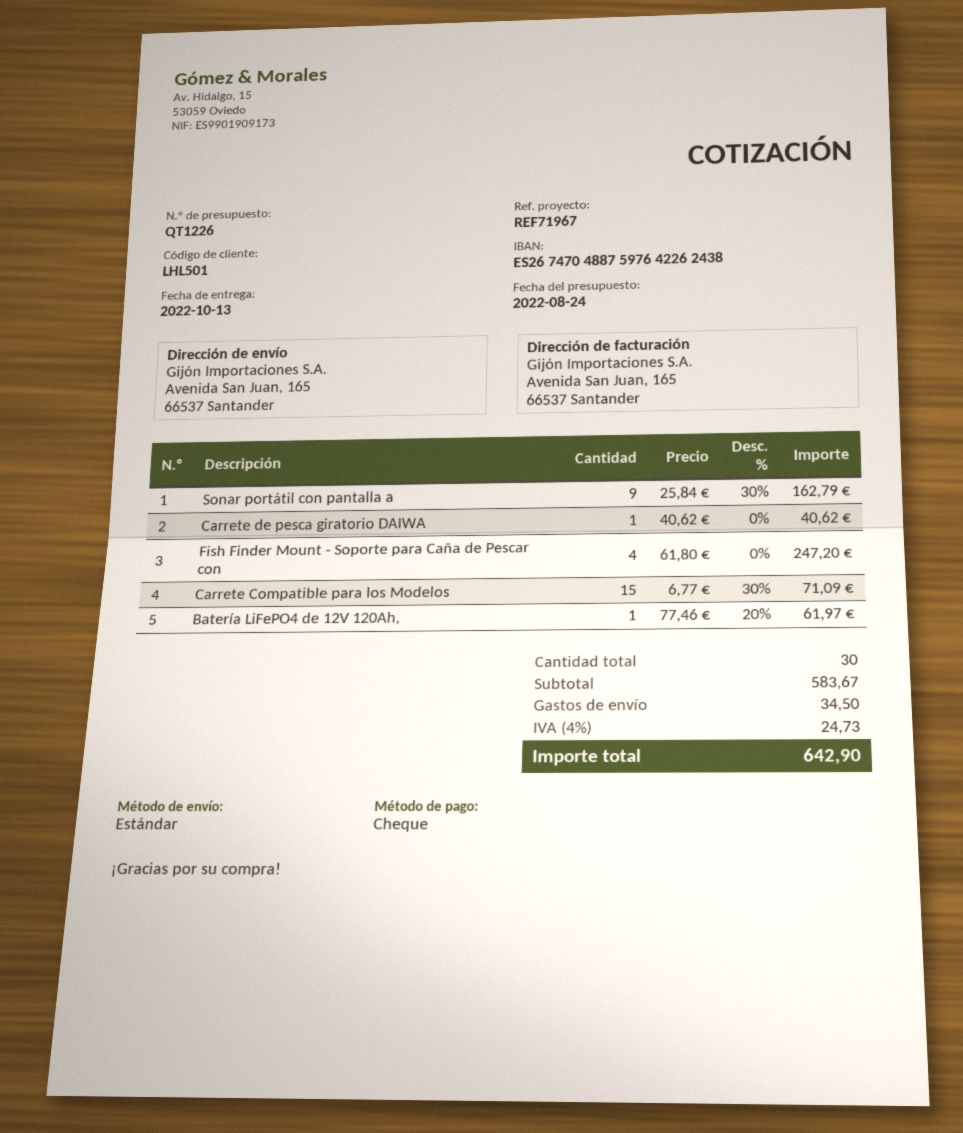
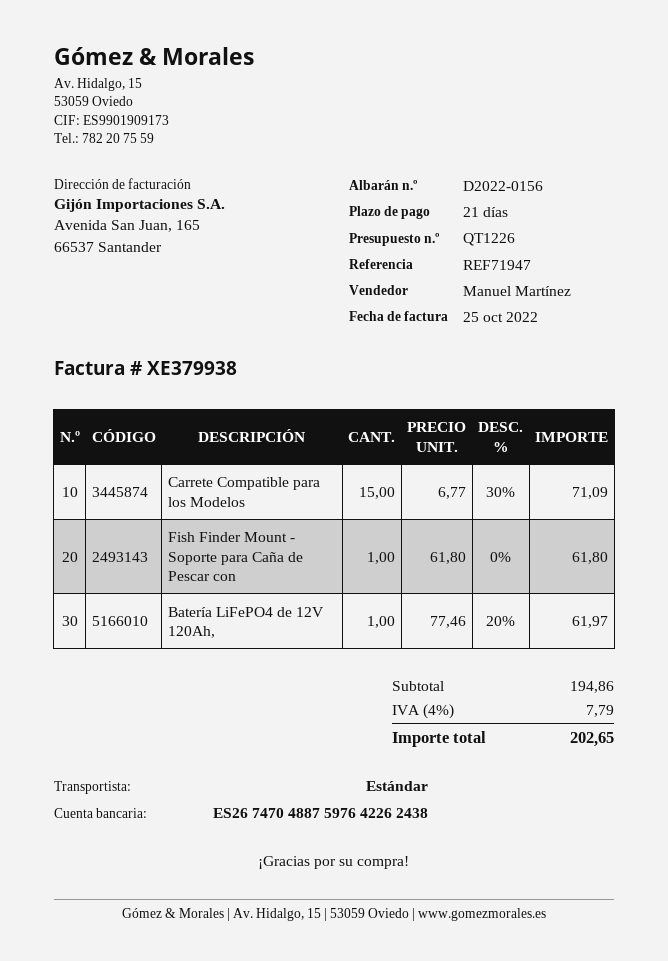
reference: REF71967 -> REF71947
Sonar portátil con pantalla a: 9 x 25.84 - 30% = 162.79 -> none
Carrete de pesca giratorio DAIWA: 1 x 40.62 = 40.62 -> none
Fish Finder Mount - Soporte para Caña de Pescar con: 4 x 61.80 = 247.20 -> 1 x 61.80 = 61.80
subtotal: 583.67 -> 194.86
shipping: 34.50 -> none
tax: 4% = 24.73 -> 4% = 7.79
total: 642.90 -> 202.65

